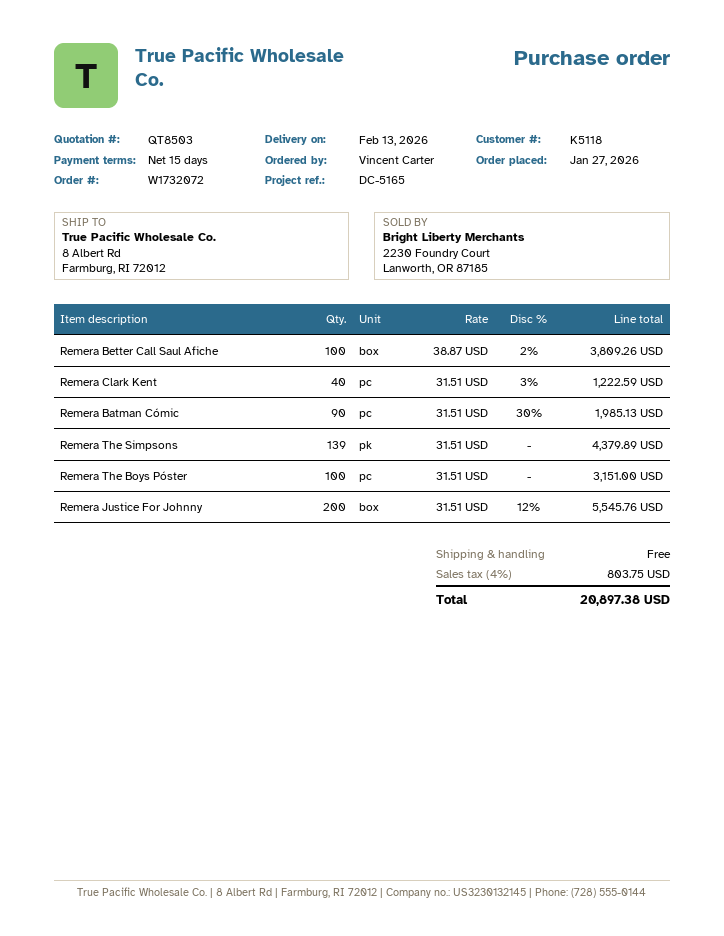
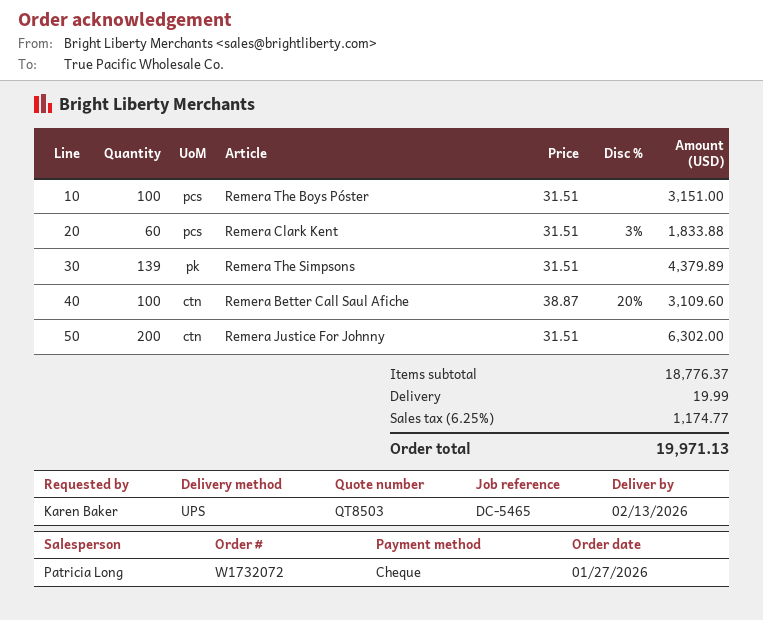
reference: DC-5165 -> DC-5465
ordered by: Vincent Carter -> Karen Baker
Remera Better Call Saul Afiche: 100 x 38.87 - 2% = 3809.26 -> 100 x 38.87 - 20% = 3109.60
Remera Clark Kent: 40 x 31.51 - 3% = 1222.59 -> 60 x 31.51 - 3% = 1833.88
Remera Batman Cómic: 90 x 31.51 - 30% = 1985.13 -> none
Remera Justice For Johnny: 200 x 31.51 - 12% = 5545.76 -> 200 x 31.51 = 6302.00
shipping: 0.00 -> 19.99
tax: 4% = 803.75 -> 6.25% = 1174.77
total: 20897.38 -> 19971.13

